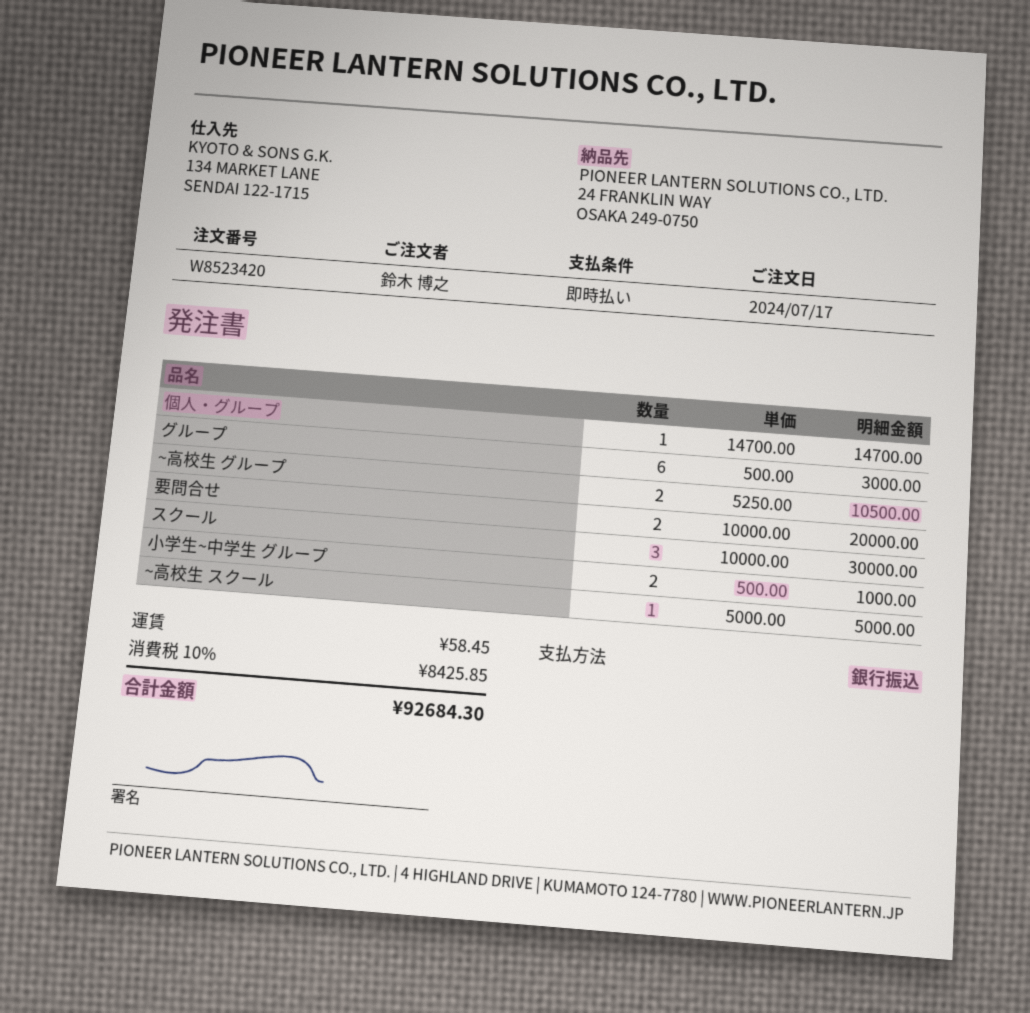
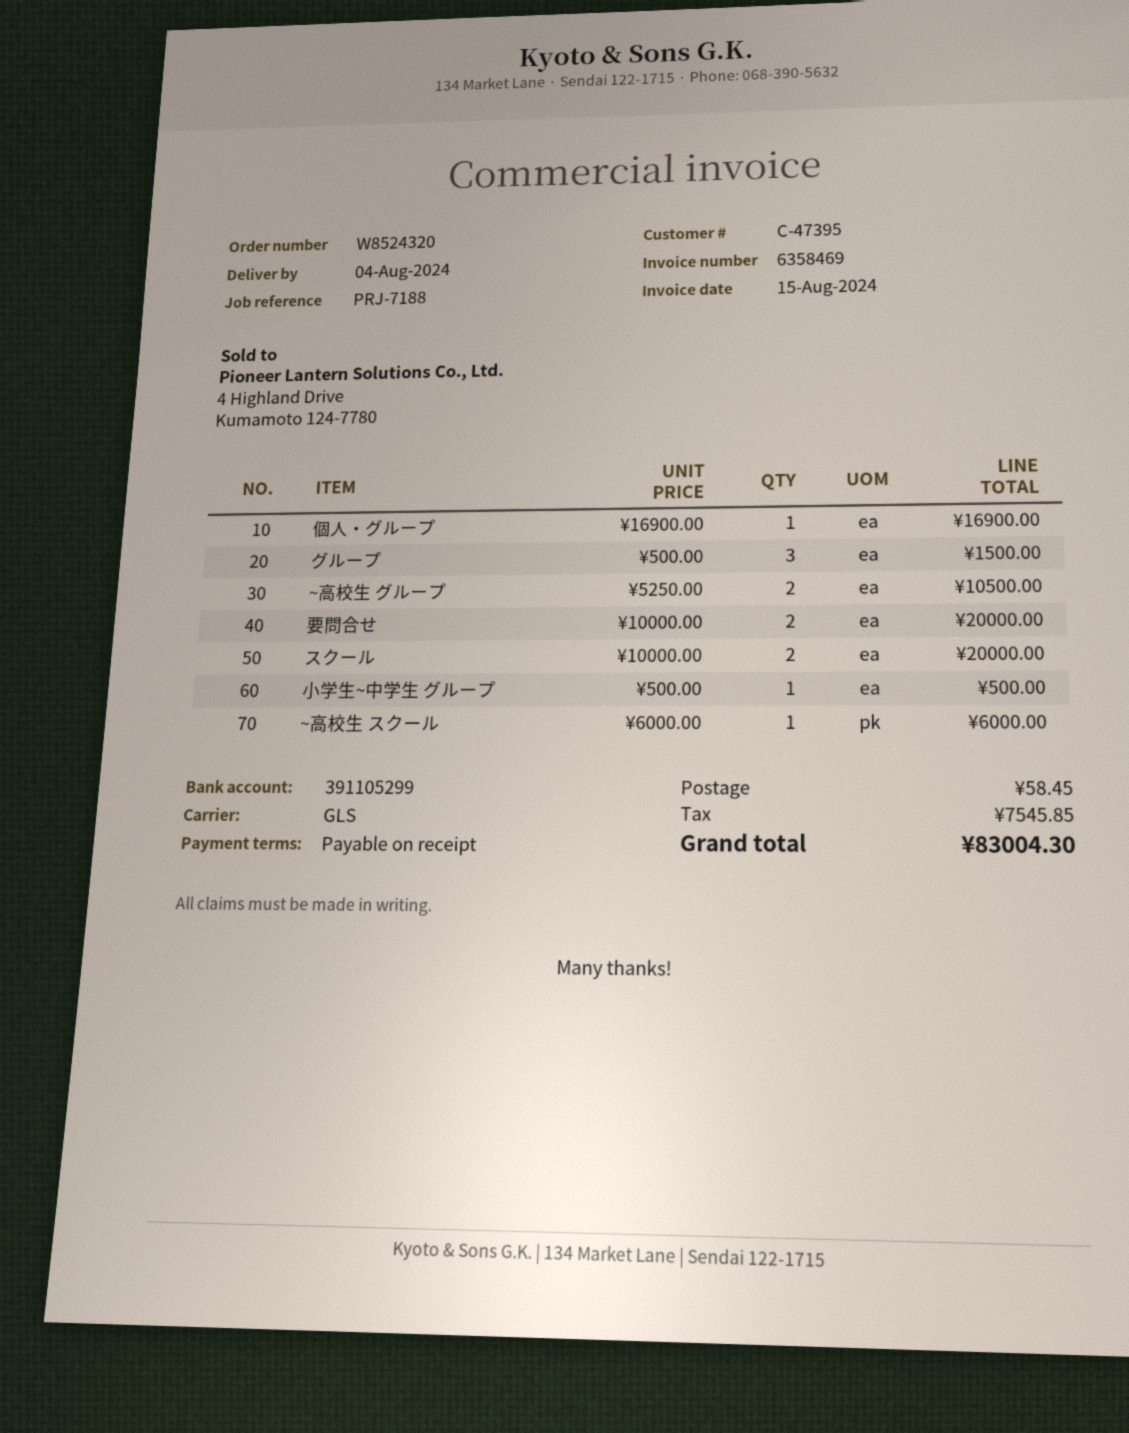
order number: W8523420 -> W8524320
個人・グループ: 1 x 14700.00 = 14700.00 -> 1 x 16900.00 = 16900.00
グループ: 6 x 500.00 = 3000.00 -> 3 x 500.00 = 1500.00
スクール: 3 x 10000.00 = 30000.00 -> 2 x 10000.00 = 20000.00
小学生~中学生 グループ: 2 x 500.00 = 1000.00 -> 1 x 500.00 = 500.00
~高校生 スクール: 1 x 5000.00 = 5000.00 -> 1 x 6000.00 = 6000.00
tax: 8425.85 -> 7545.85
total: 92684.30 -> 83004.30

